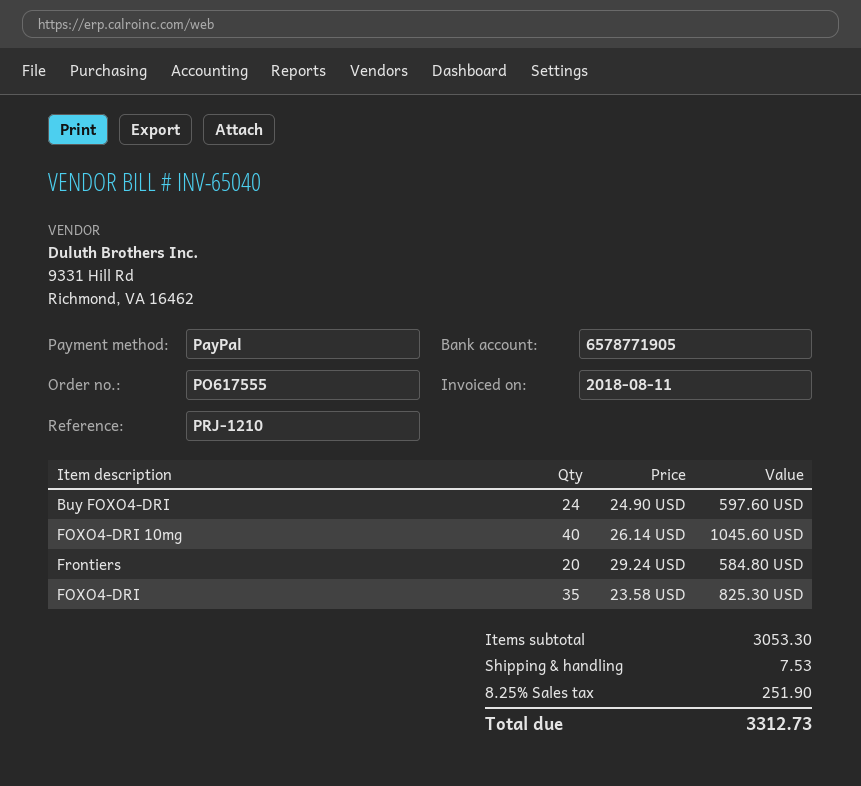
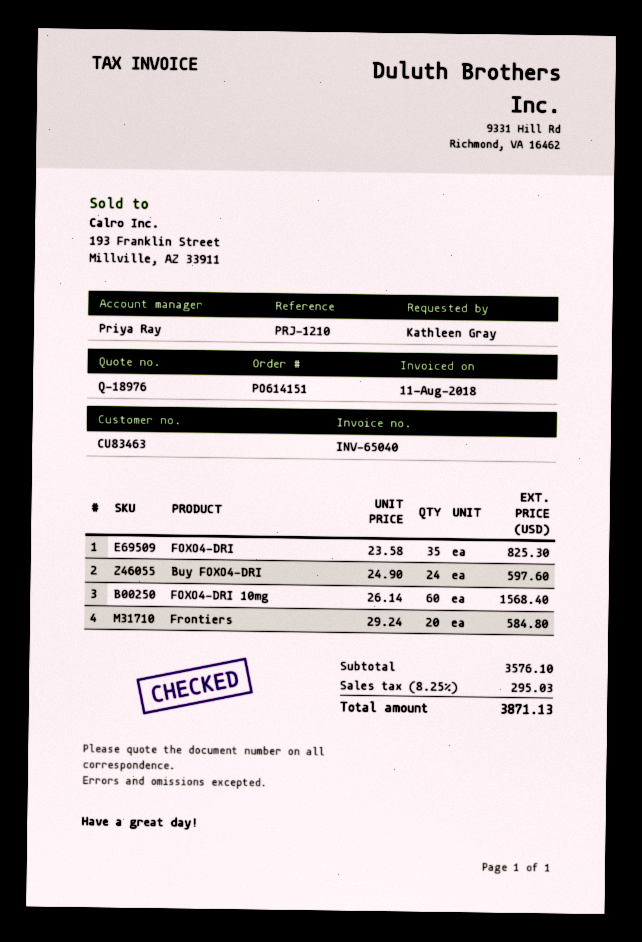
order number: PO617555 -> PO614151
FOXO4-DRI 10mg: 40 x 26.14 = 1045.60 -> 60 x 26.14 = 1568.40
subtotal: 3053.30 -> 3576.10
shipping: 7.53 -> none
tax: 8.25% = 251.90 -> 8.25% = 295.03
total: 3312.73 -> 3871.13

